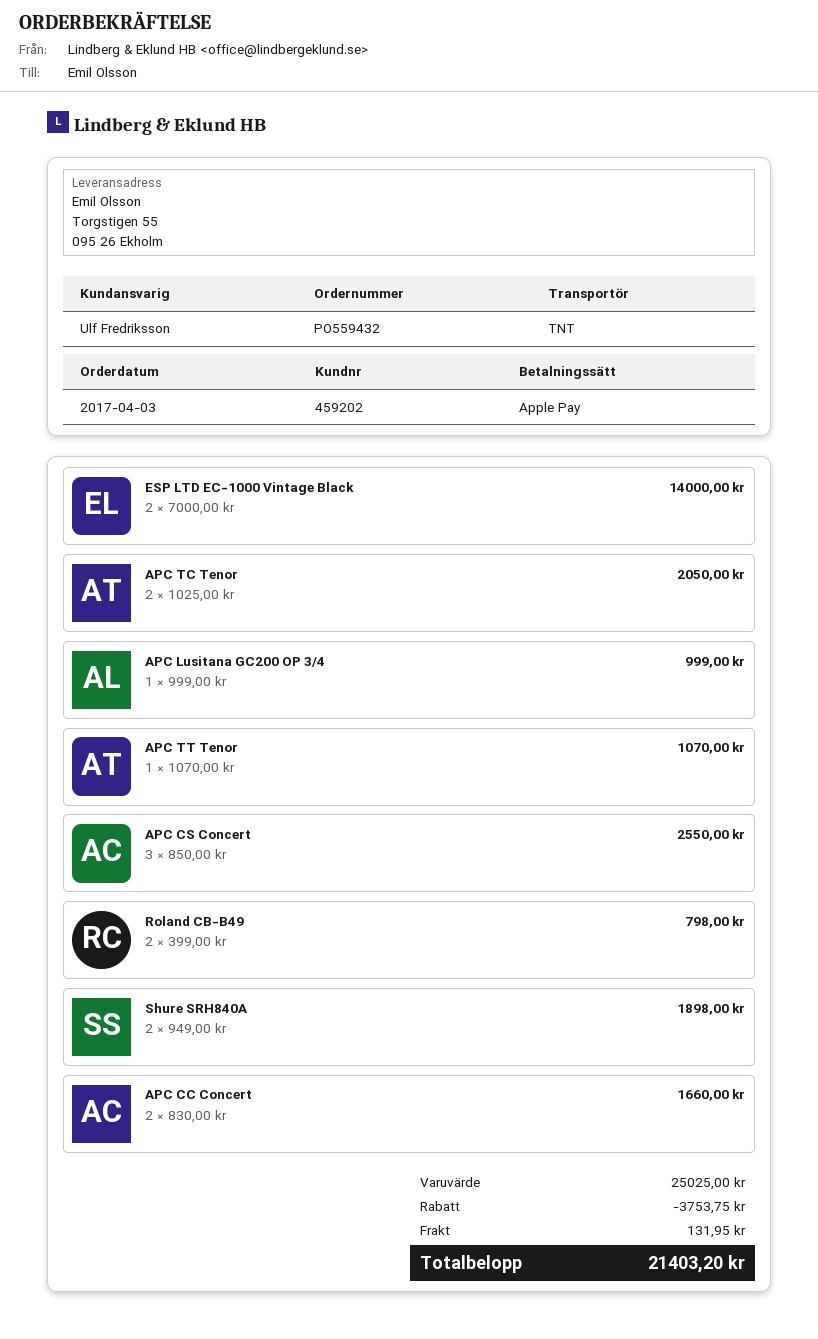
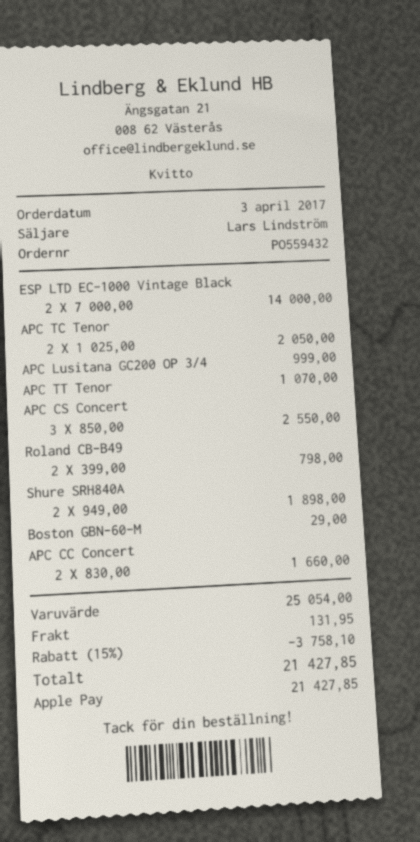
sales rep: Ulf Fredriksson -> Lars Lindström
Boston GBN-60-M: none -> 1 x 29.00 = 29.00
subtotal: 25025.00 -> 25054.00
discount: 3753.75 -> 3758.10
total: 21403.20 -> 21427.85

